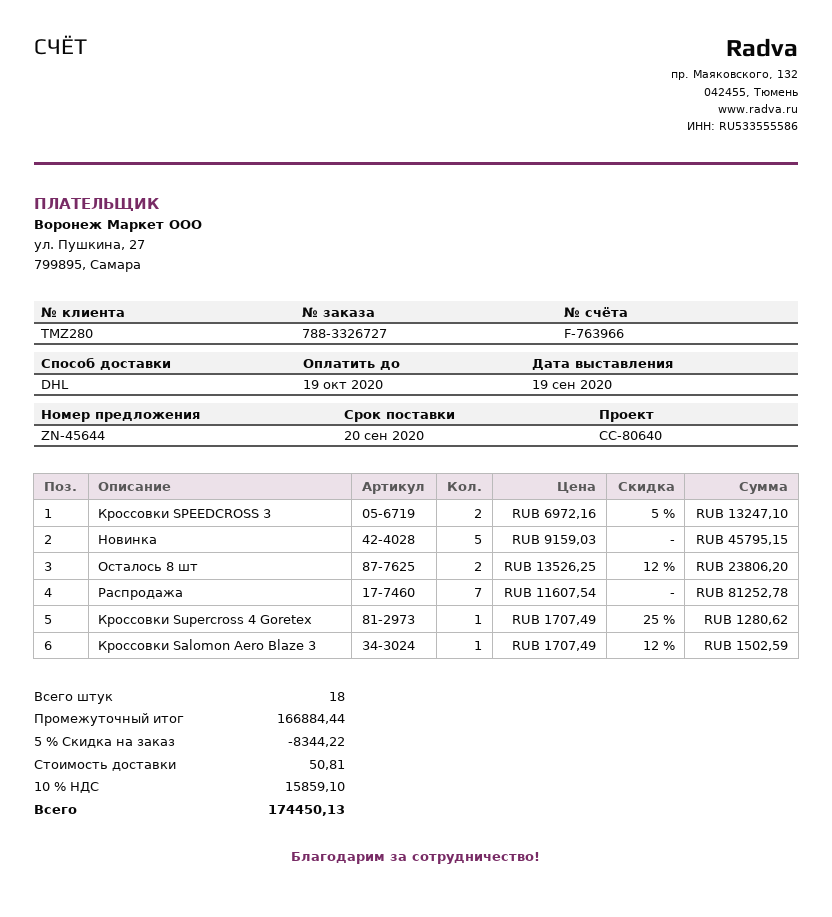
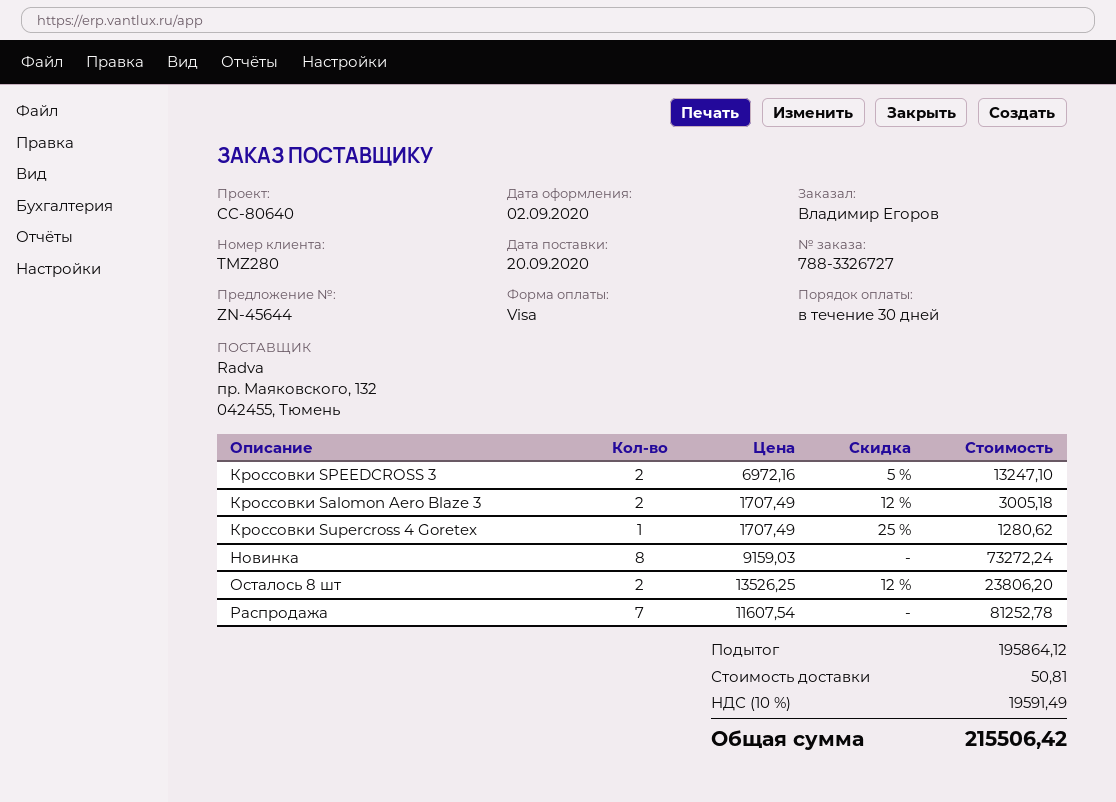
Новинка: 5 x 9159.03 = 45795.15 -> 8 x 9159.03 = 73272.24
Кроссовки Salomon Aero Blaze 3: 1 x 1707.49 - 12% = 1502.59 -> 2 x 1707.49 - 12% = 3005.18
subtotal: 166884.44 -> 195864.12
discount: 5% = 8344.22 -> none
tax: 10% = 15859.10 -> 10% = 19591.49
total: 174450.13 -> 215506.42

